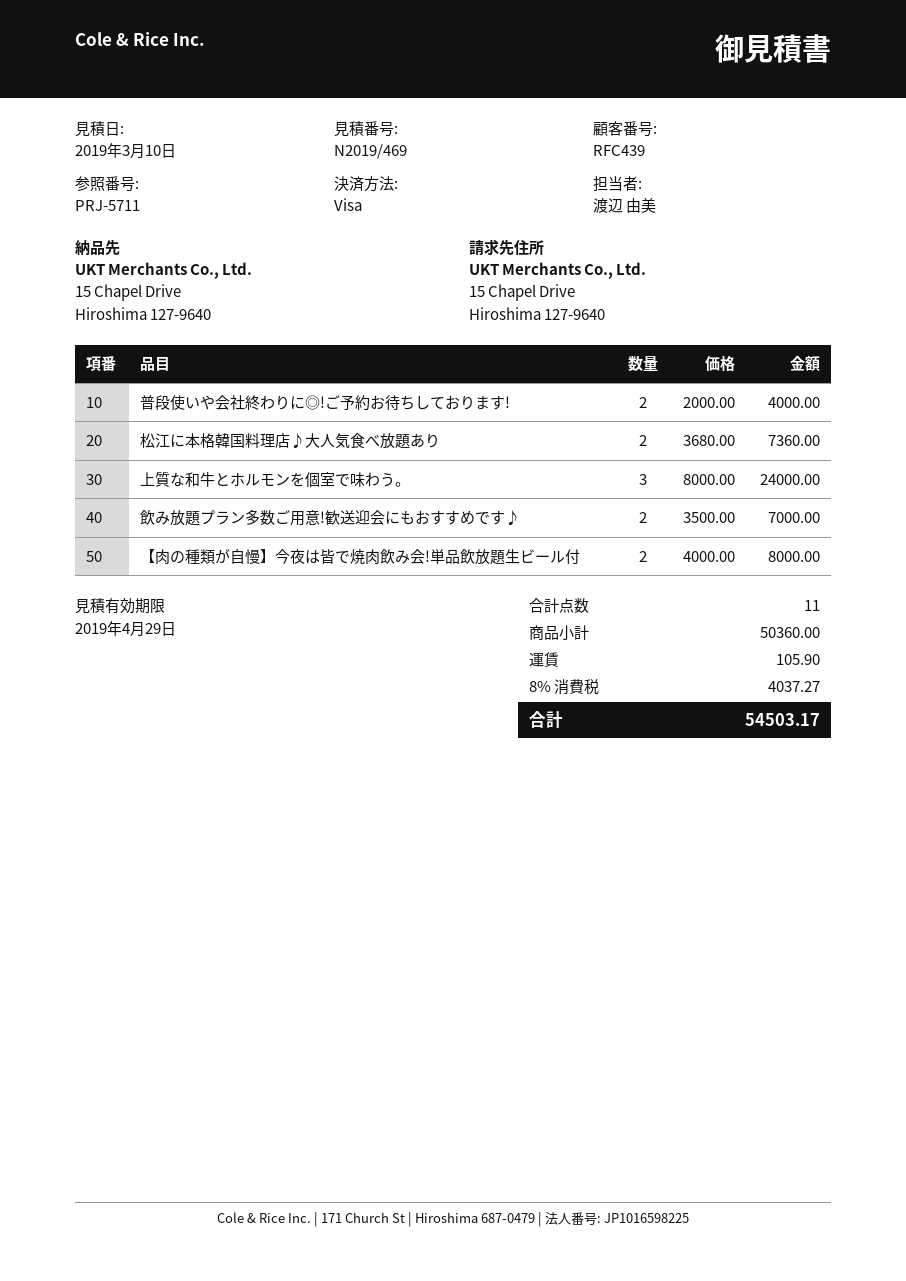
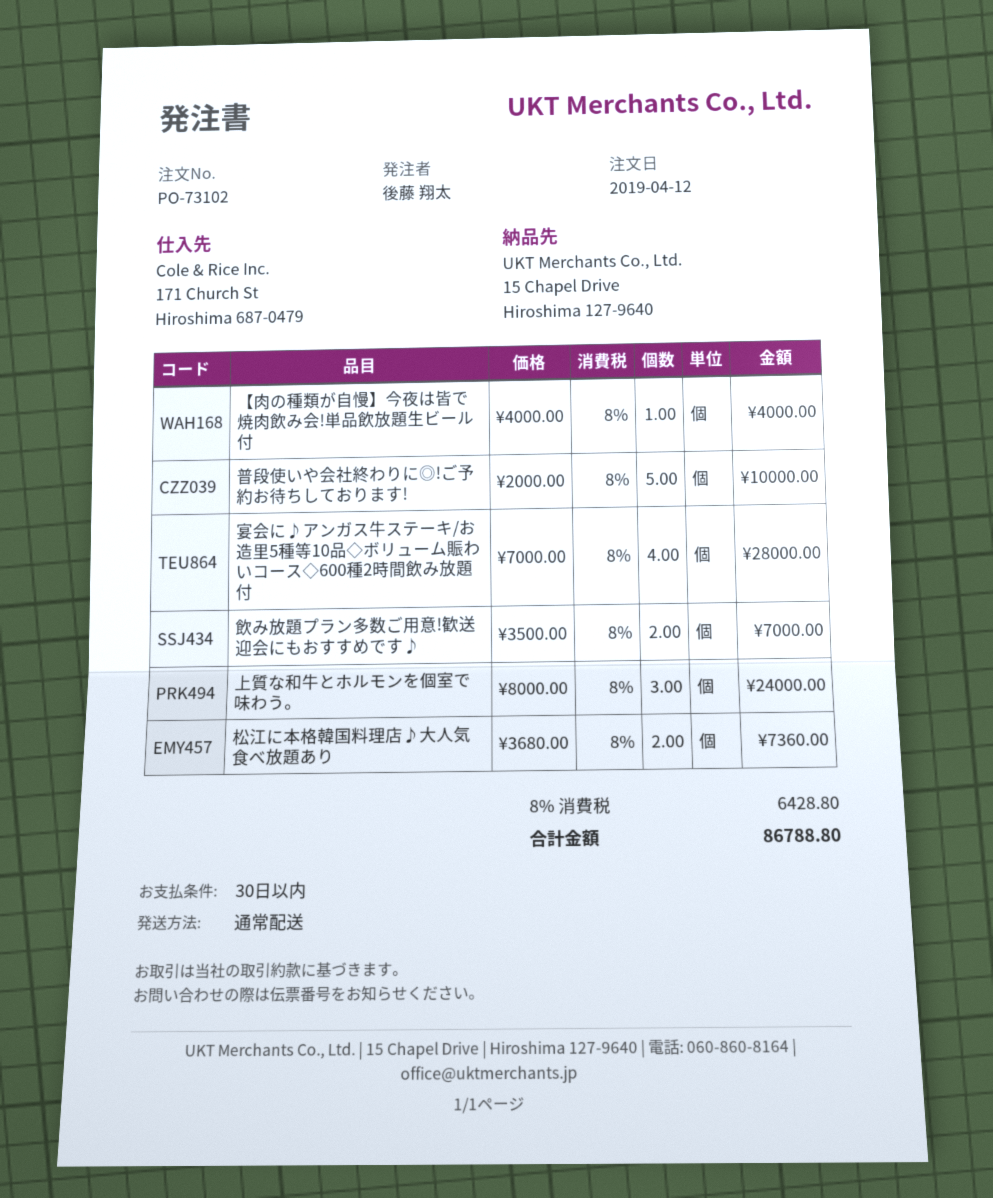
普段使いや会社終わりに◎!ご予約お待ちしております!: 2 x 2000.00 = 4000.00 -> 5 x 2000.00 = 10000.00
【肉の種類が自慢】今夜は皆で焼肉飲み会!単品飲放題生ビール付: 2 x 4000.00 = 8000.00 -> 1 x 4000.00 = 4000.00
宴会に♪アンガス牛ステーキ/お造里5種等10品◇ボリューム賑わいコース◇600種2時間飲み放題付: none -> 4 x 7000.00 = 28000.00
shipping: 105.90 -> none
tax: 8% = 4037.27 -> 8% = 6428.80
total: 54503.17 -> 86788.80

